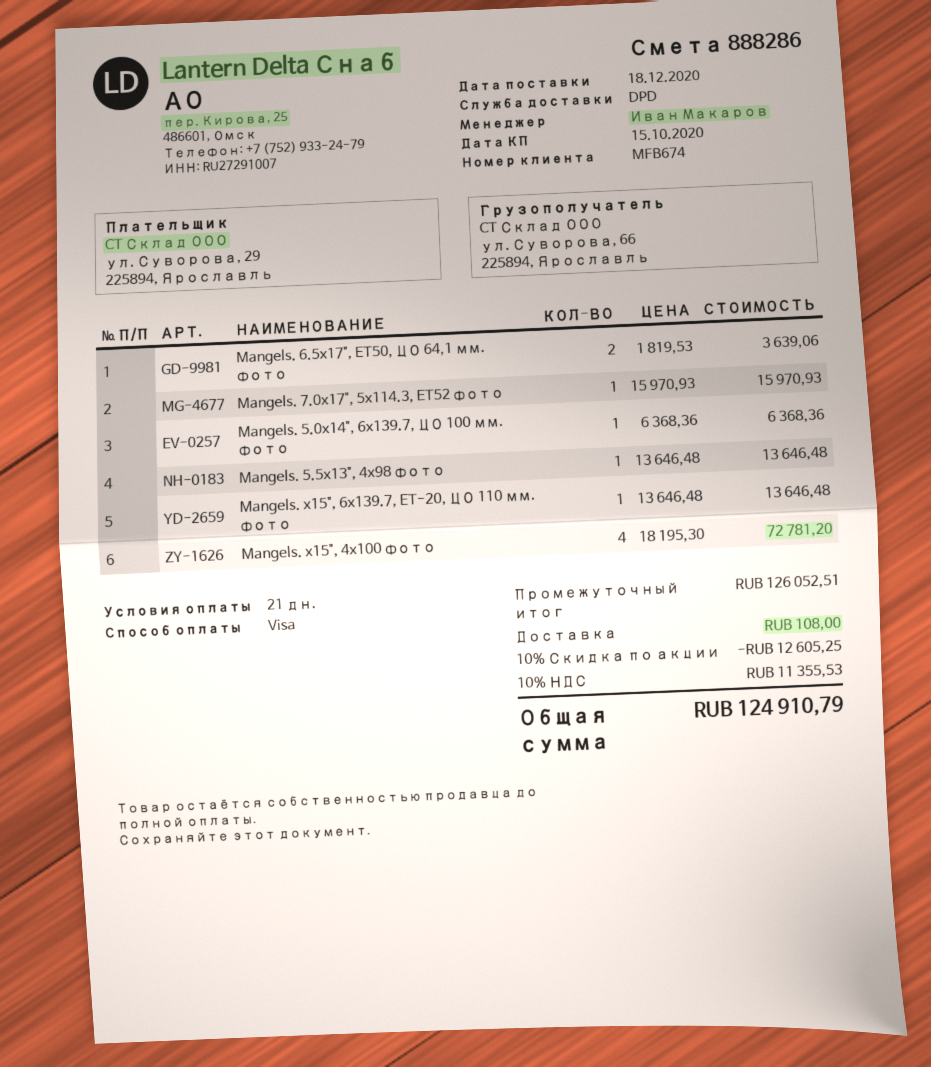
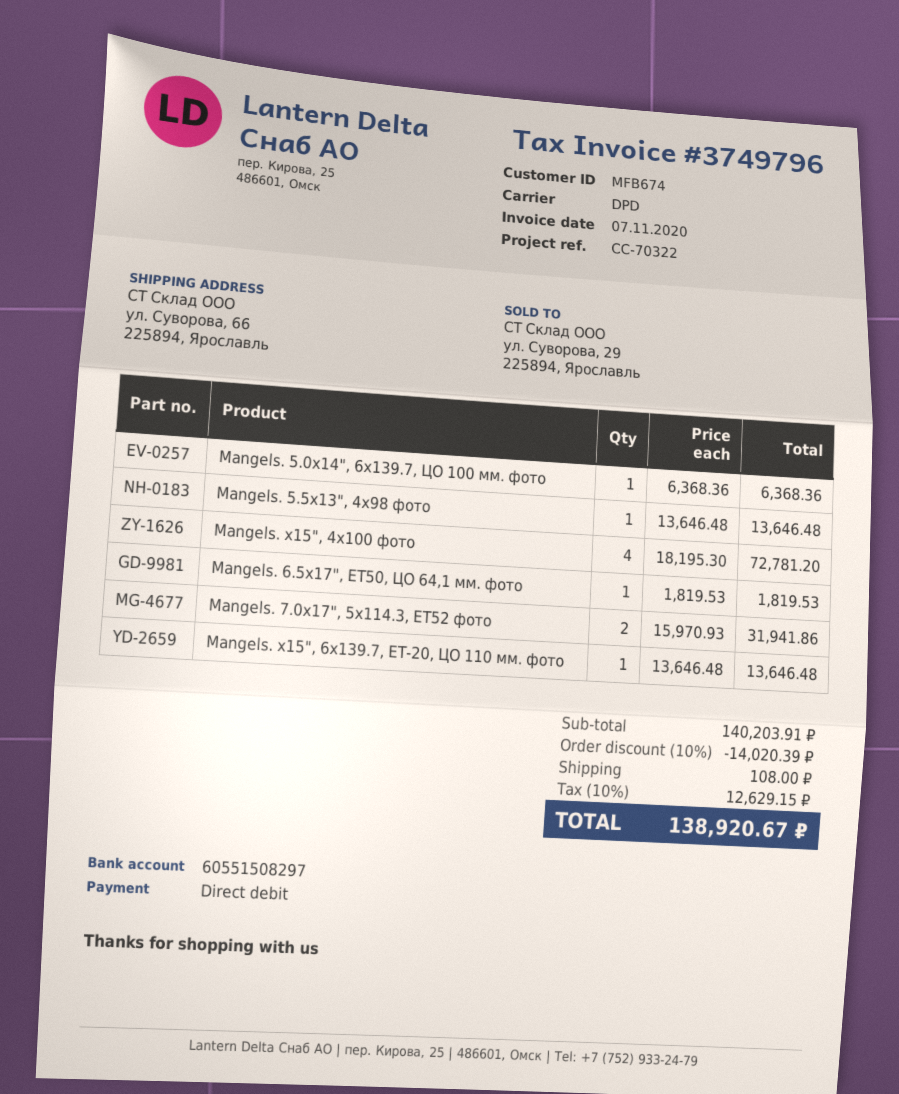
payment method: Visa -> direct debit
Mangels. 6.5x17", ET50, ЦО 64,1 мм. фото: 2 x 1819.53 = 3639.06 -> 1 x 1819.53 = 1819.53
Mangels. 7.0x17", 5x114.3, ET52 фото: 1 x 15970.93 = 15970.93 -> 2 x 15970.93 = 31941.86
subtotal: 126052.51 -> 140203.91
discount: 10% = 12605.25 -> 10% = 14020.39
tax: 10% = 11355.53 -> 10% = 12629.15
total: 124910.79 -> 138920.67

